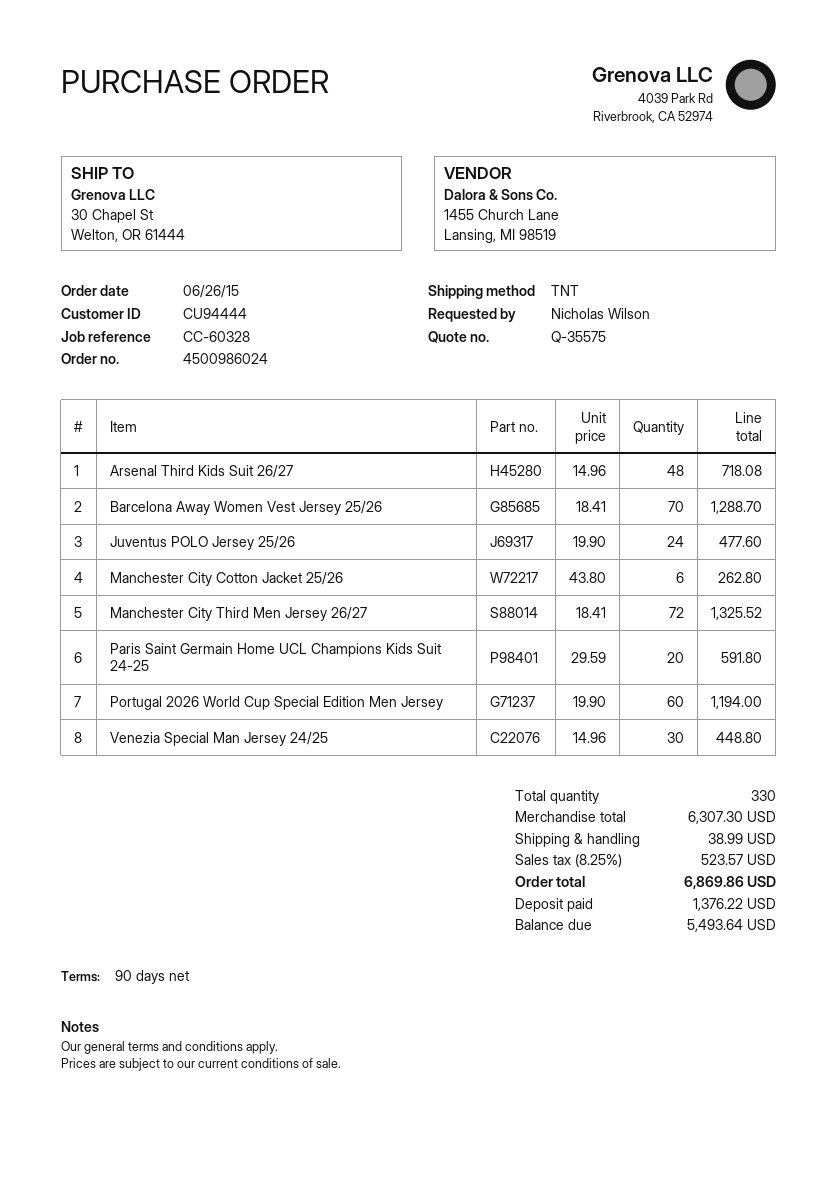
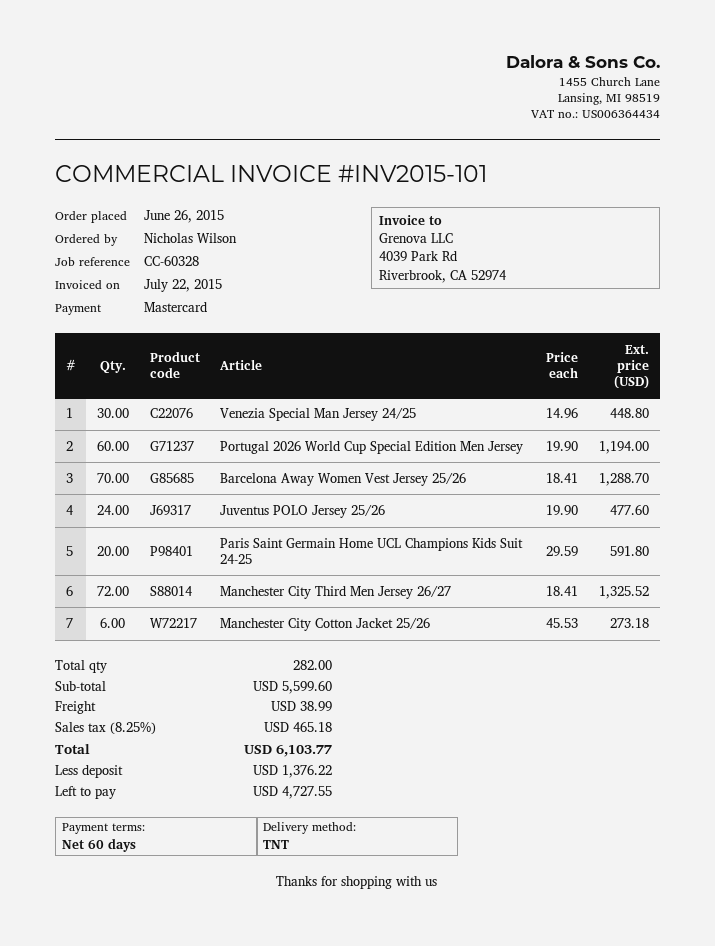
payment terms: 90 days -> 60 days
Arsenal Third Kids Suit 26/27: 48 x 14.96 = 718.08 -> none
Manchester City Cotton Jacket 25/26: 6 x 43.80 = 262.80 -> 6 x 45.53 = 273.18
total quantity: 330 -> 282
subtotal: 6307.30 -> 5599.60
tax: 8.25% = 523.57 -> 8.25% = 465.18
total: 6869.86 -> 6103.77
balance: 5493.64 -> 4727.55

